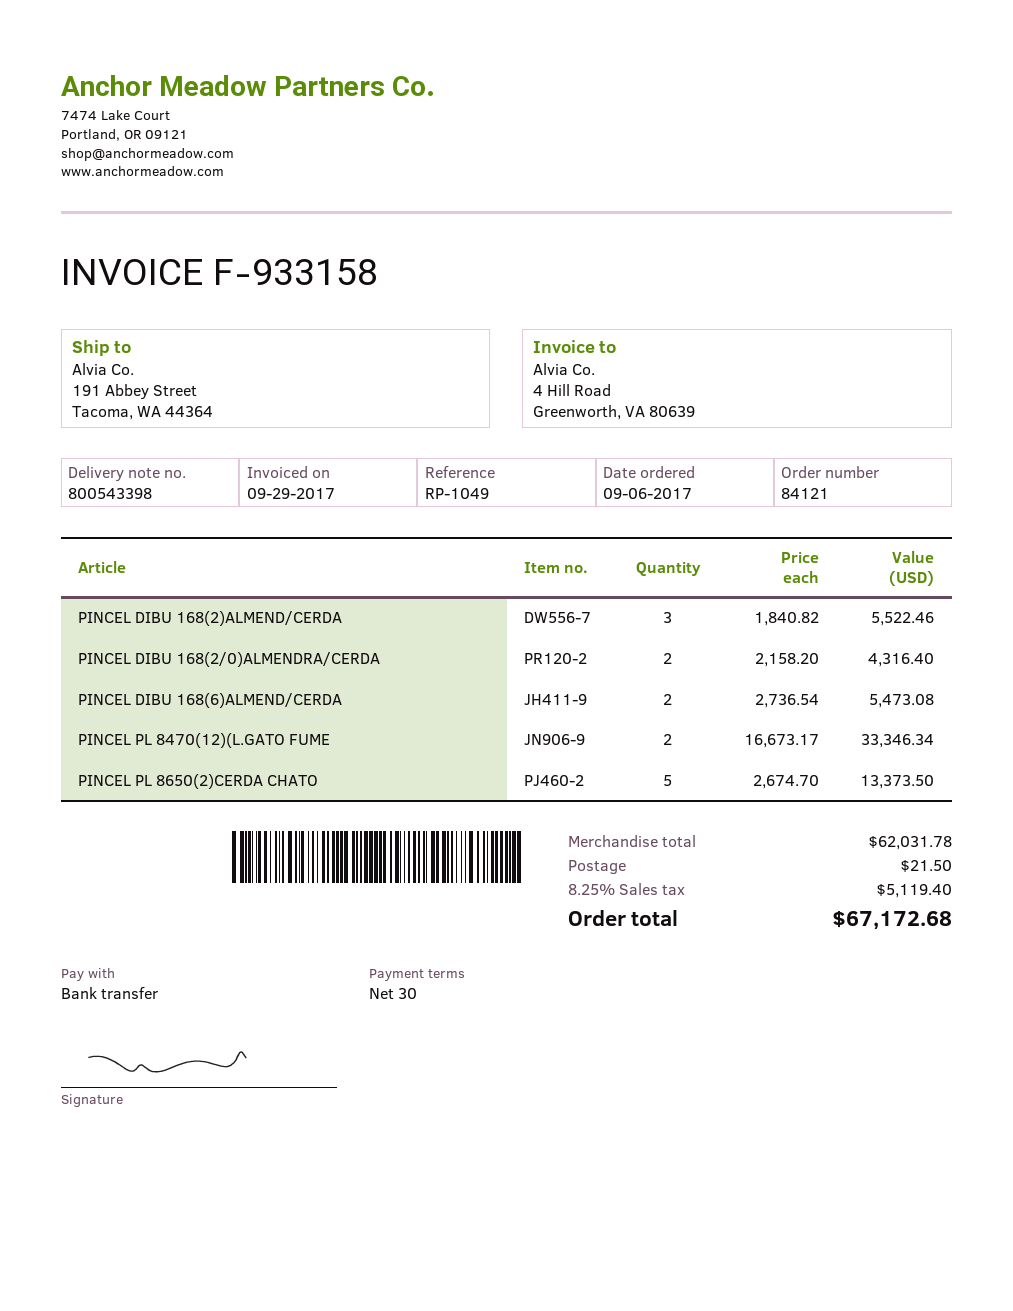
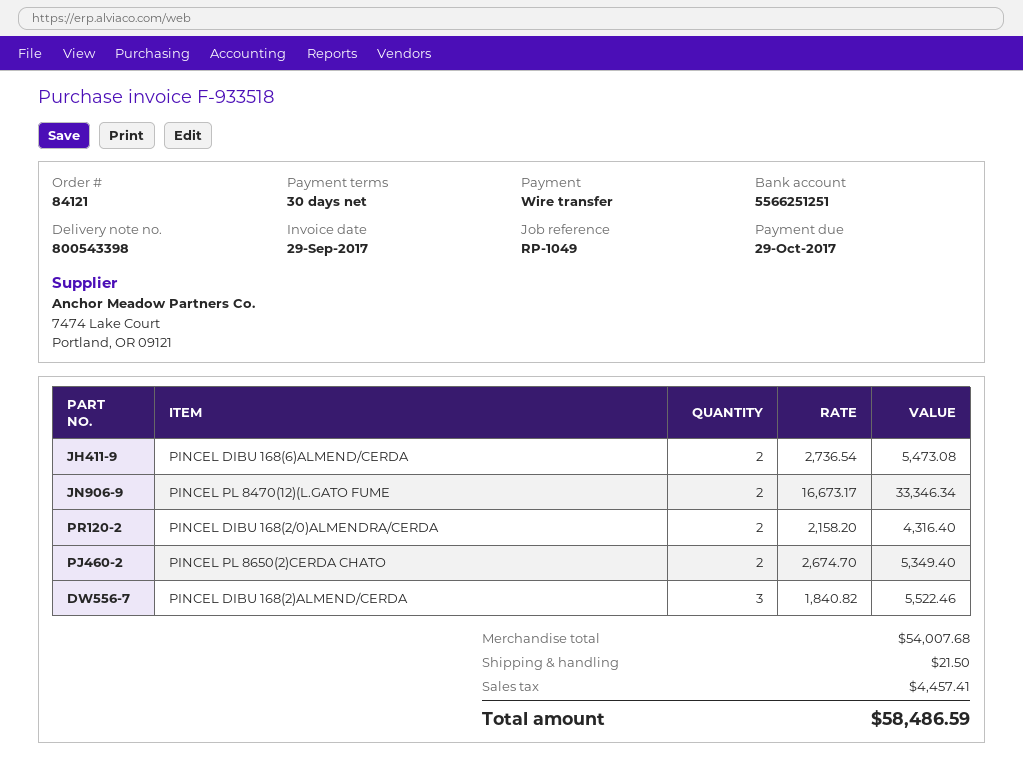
invoice number: F-933158 -> F-933518
PINCEL PL 8650(2)CERDA CHATO: 5 x 2674.70 = 13373.50 -> 2 x 2674.70 = 5349.40
subtotal: 62031.78 -> 54007.68
tax: 5119.40 -> 4457.41
total: 67172.68 -> 58486.59

